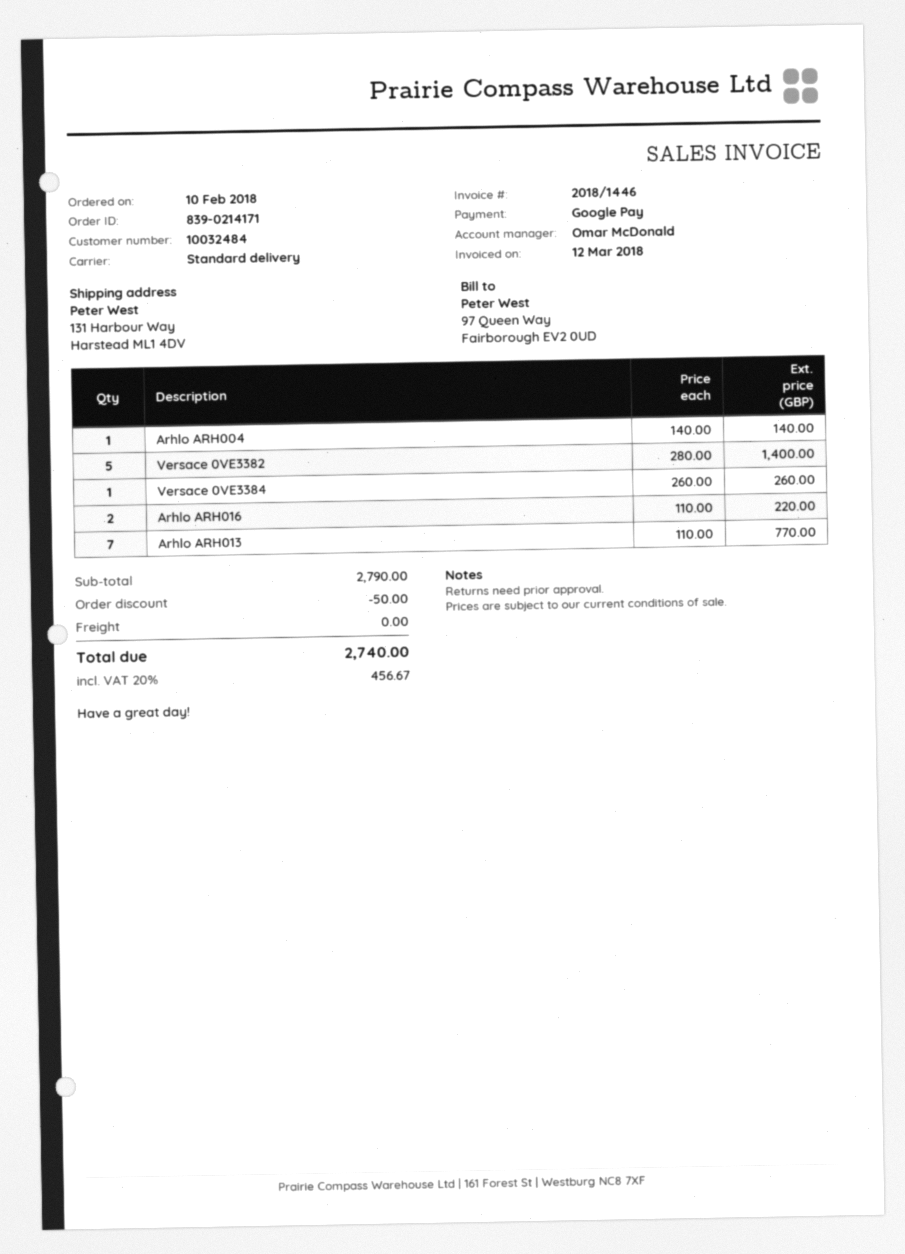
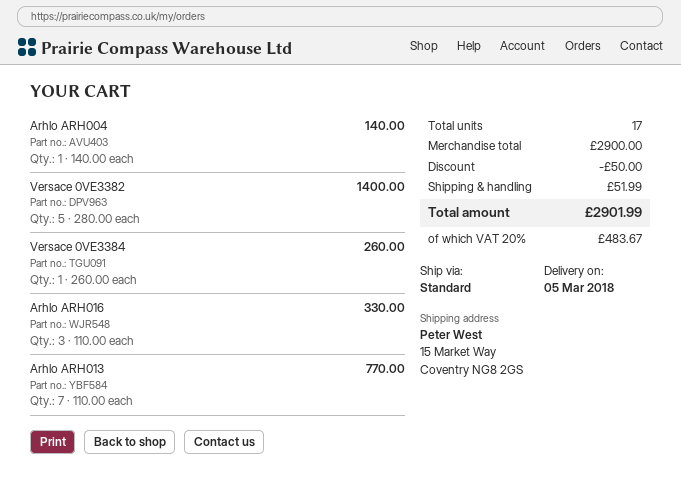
ship to: 131 Harbour Way, Harstead ML1 4DV -> 15 Market Way, Coventry NG8 2GS
Arhlo ARH016: 2 x 110.00 = 220.00 -> 3 x 110.00 = 330.00
subtotal: 2790.00 -> 2900.00
shipping: 0.00 -> 51.99
tax: 20% = 456.67 -> 20% = 483.67
total: 2740.00 -> 2901.99

